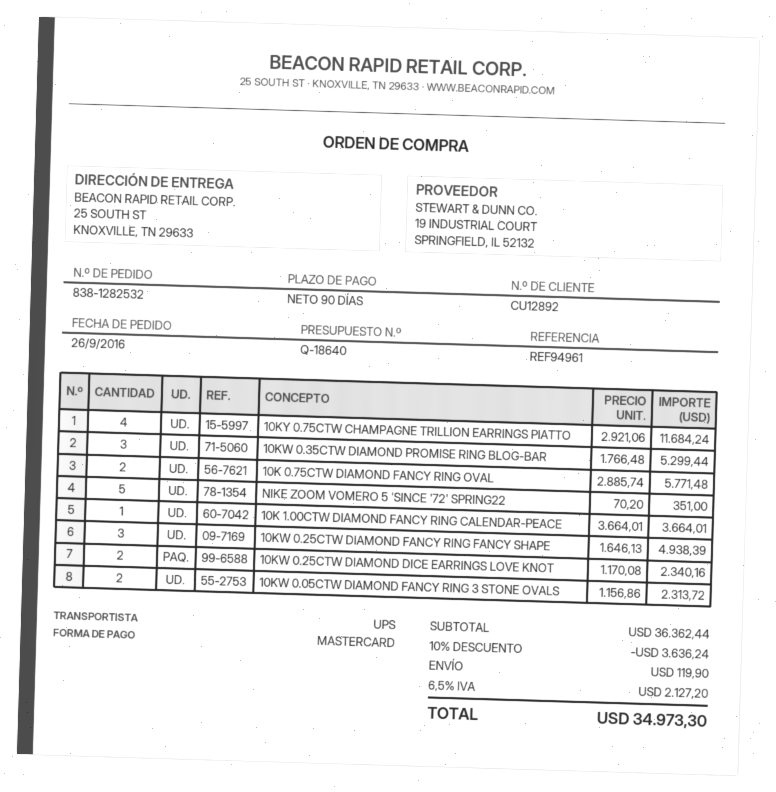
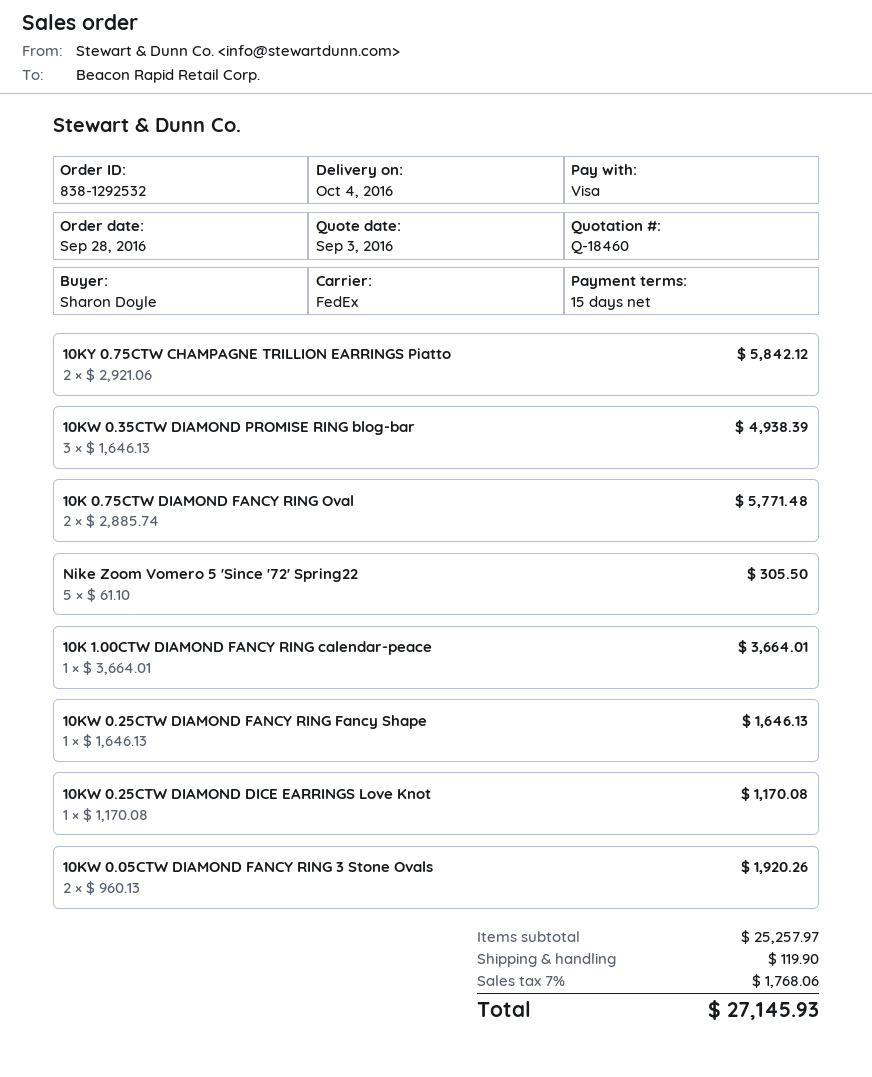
quote number: Q-18640 -> Q-18460
order number: 838-1282532 -> 838-1292532
order date: 2016-09-26 -> 2016-09-28
payment terms: 90 days -> 15 days
payment method: Mastercard -> Visa
shipping method: UPS -> FedEx
10KY 0.75CTW CHAMPAGNE TRILLION EARRINGS PIATTO: 4 x 2921.06 = 11684.24 -> 2 x 2921.06 = 5842.12
10KW 0.35CTW DIAMOND PROMISE RING BLOG-BAR: 3 x 1766.48 = 5299.44 -> 3 x 1646.13 = 4938.39
NIKE ZOOM VOMERO 5 'SINCE '72' SPRING22: 5 x 70.20 = 351.00 -> 5 x 61.10 = 305.50
10KW 0.25CTW DIAMOND FANCY RING FANCY SHAPE: 3 x 1646.13 = 4938.39 -> 1 x 1646.13 = 1646.13
10KW 0.25CTW DIAMOND DICE EARRINGS LOVE KNOT: 2 x 1170.08 = 2340.16 -> 1 x 1170.08 = 1170.08
10KW 0.05CTW DIAMOND FANCY RING 3 STONE OVALS: 2 x 1156.86 = 2313.72 -> 2 x 960.13 = 1920.26
subtotal: 36362.44 -> 25257.97
discount: 10% = 3636.24 -> none
tax: 6.5% = 2127.20 -> 7% = 1768.06
total: 34973.30 -> 27145.93

